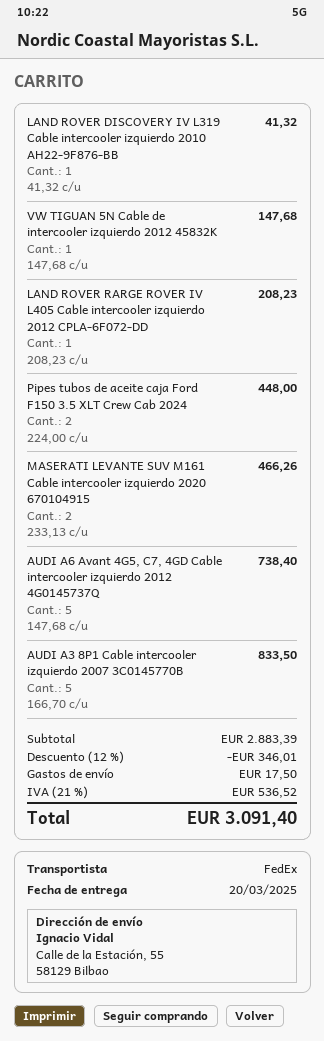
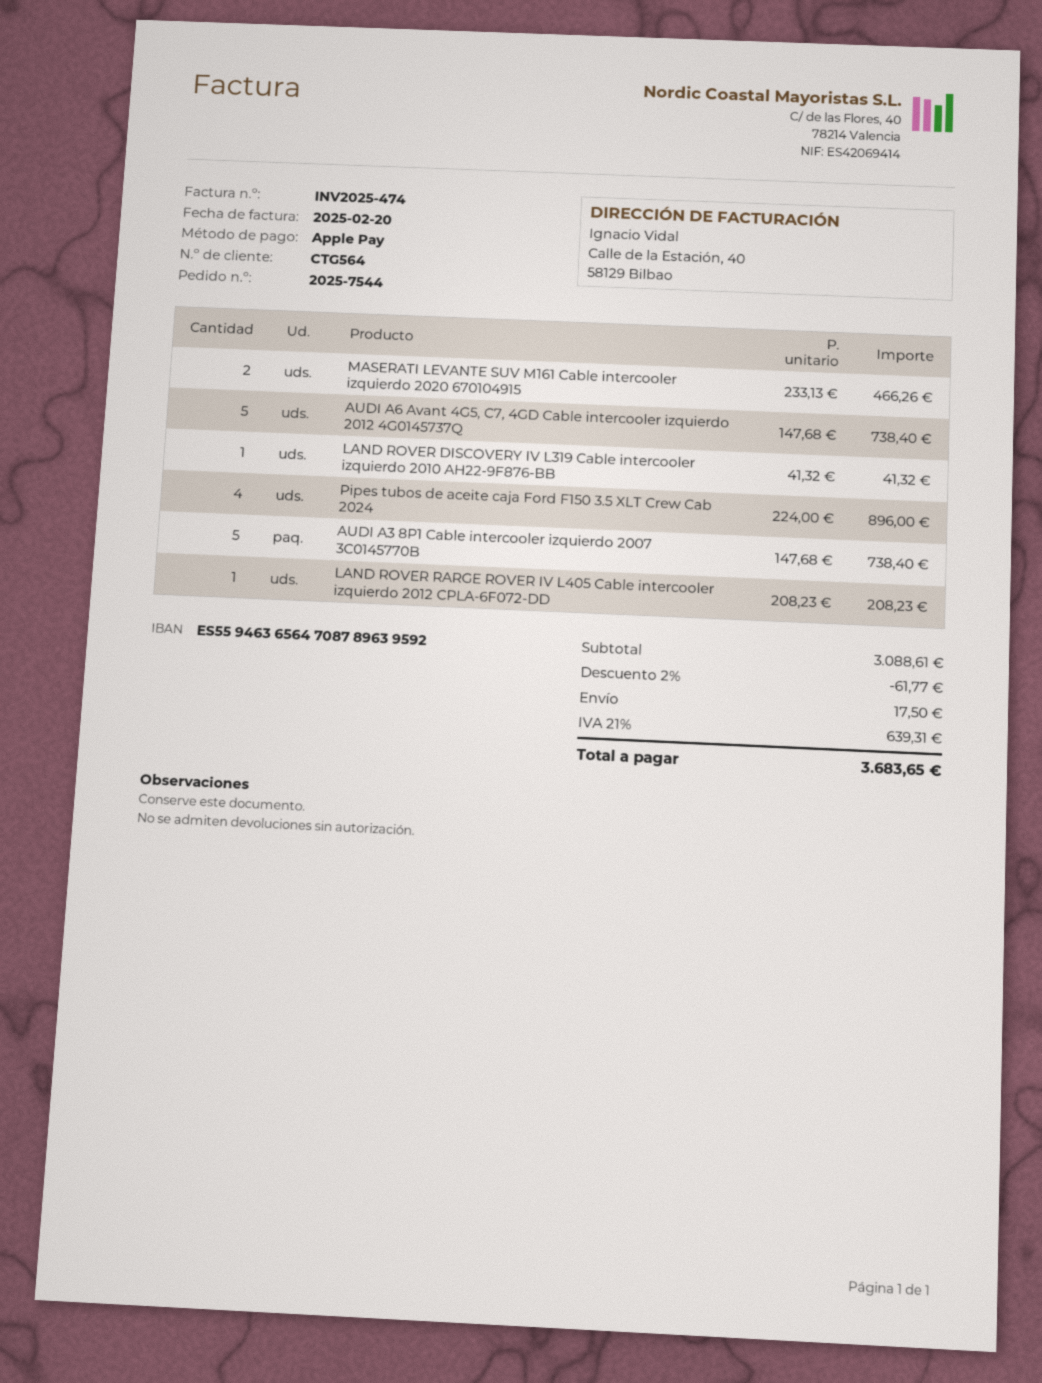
VW TIGUAN 5N Cable de intercooler izquierdo 2012 45832K: 1 x 147.68 = 147.68 -> none
Pipes tubos de aceite caja Ford F150 3.5 XLT Crew Cab 2024: 2 x 224.00 = 448.00 -> 4 x 224.00 = 896.00
AUDI A3 8P1 Cable intercooler izquierdo 2007 3C0145770B: 5 x 166.70 = 833.50 -> 5 x 147.68 = 738.40
subtotal: 2883.39 -> 3088.61
discount: 12% = 346.01 -> 2% = 61.77
tax: 21% = 536.52 -> 21% = 639.31
total: 3091.40 -> 3683.65

